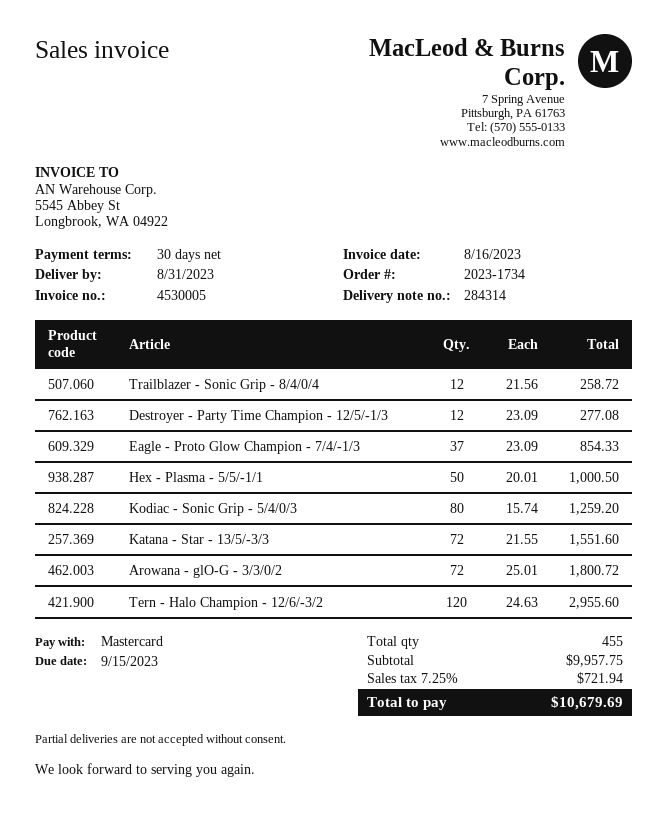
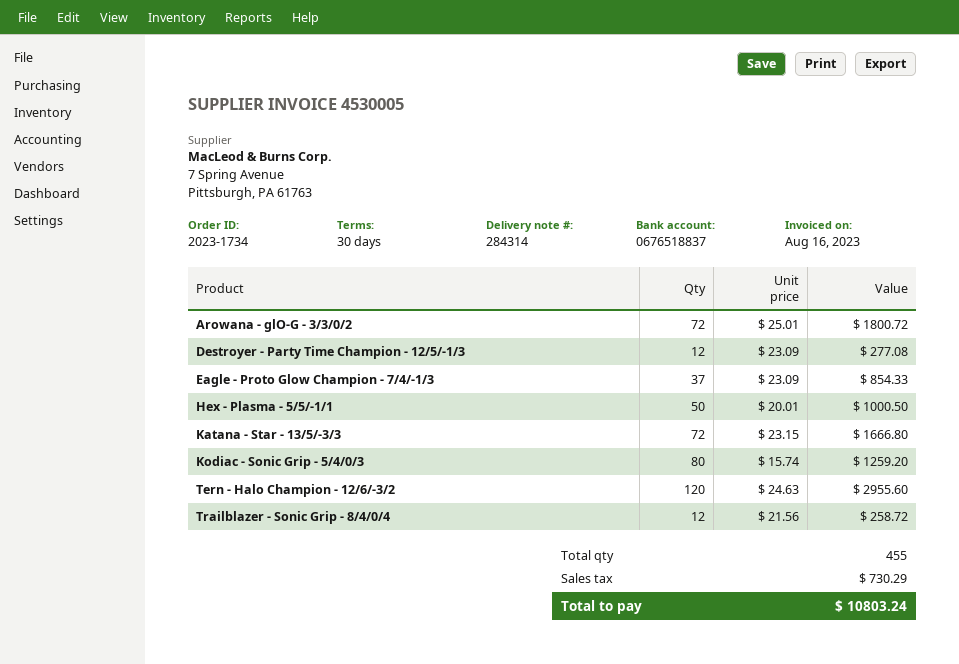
Katana - Star - 13/5/-3/3: 72 x 21.55 = 1551.60 -> 72 x 23.15 = 1666.80
tax: 721.94 -> 730.29
total: 10679.69 -> 10803.24

